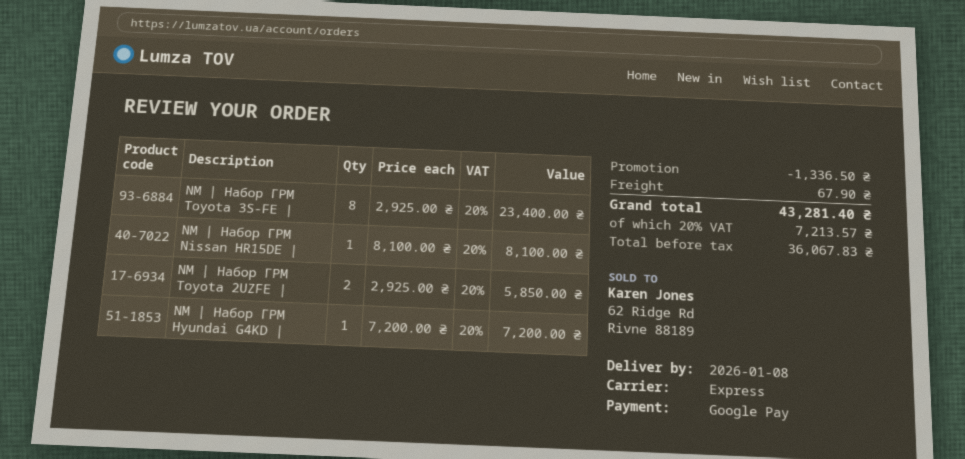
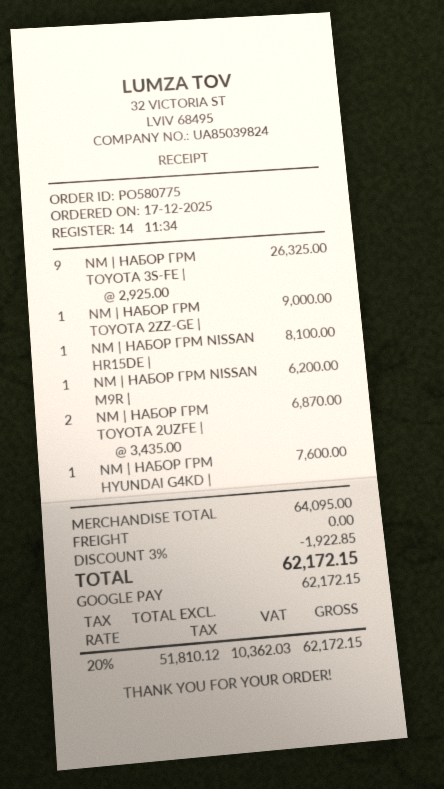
NM | Набор ГРМ Toyota 3S-FE |: 8 x 2925.00 = 23400.00 -> 9 x 2925.00 = 26325.00
NM | Набор ГРМ Toyota 2UZFE |: 2 x 2925.00 = 5850.00 -> 2 x 3435.00 = 6870.00
NM | Набор ГРМ Hyundai G4KD |: 1 x 7200.00 = 7200.00 -> 1 x 7600.00 = 7600.00
NM | НАБОР ГРМ TOYOTA 2ZZ-GE |: none -> 1 x 9000.00 = 9000.00
NM | НАБОР ГРМ NISSAN M9R |: none -> 1 x 6200.00 = 6200.00
discount: 1336.50 -> 1922.85
shipping: 67.90 -> 0.00
net: 36067.83 -> 51810.12
tax: 20% = 7213.57 -> 20% = 10362.03
total: 43281.40 -> 62172.15

